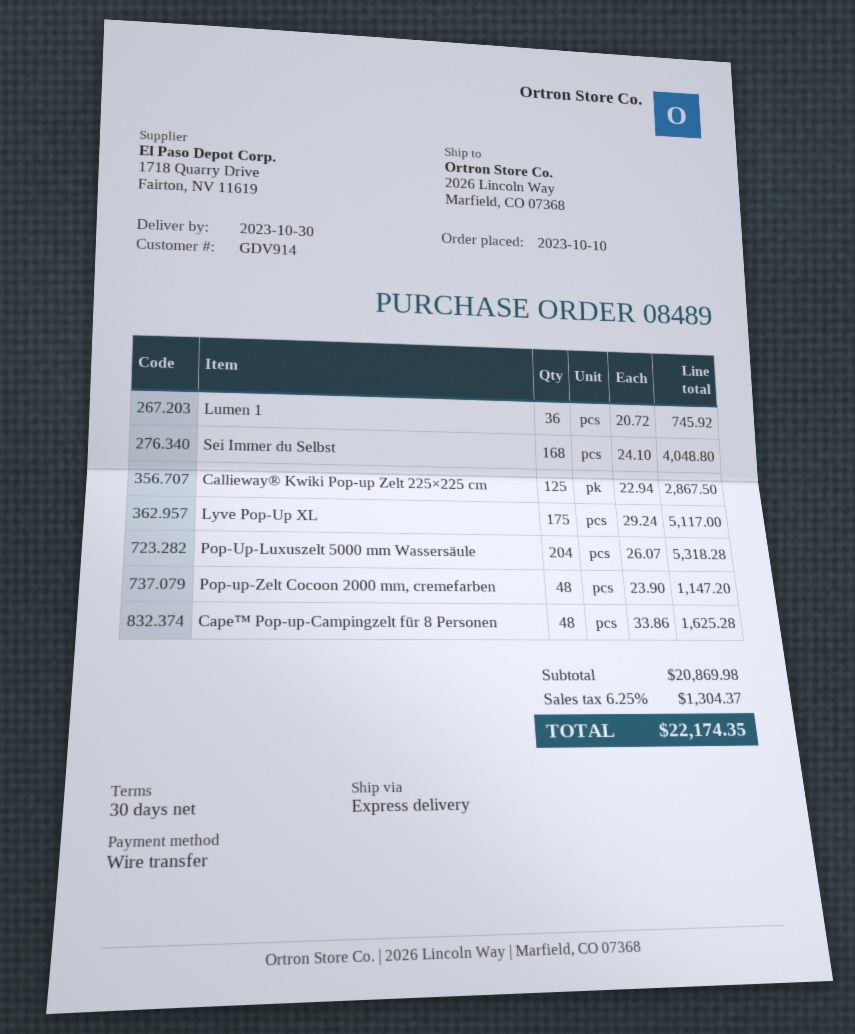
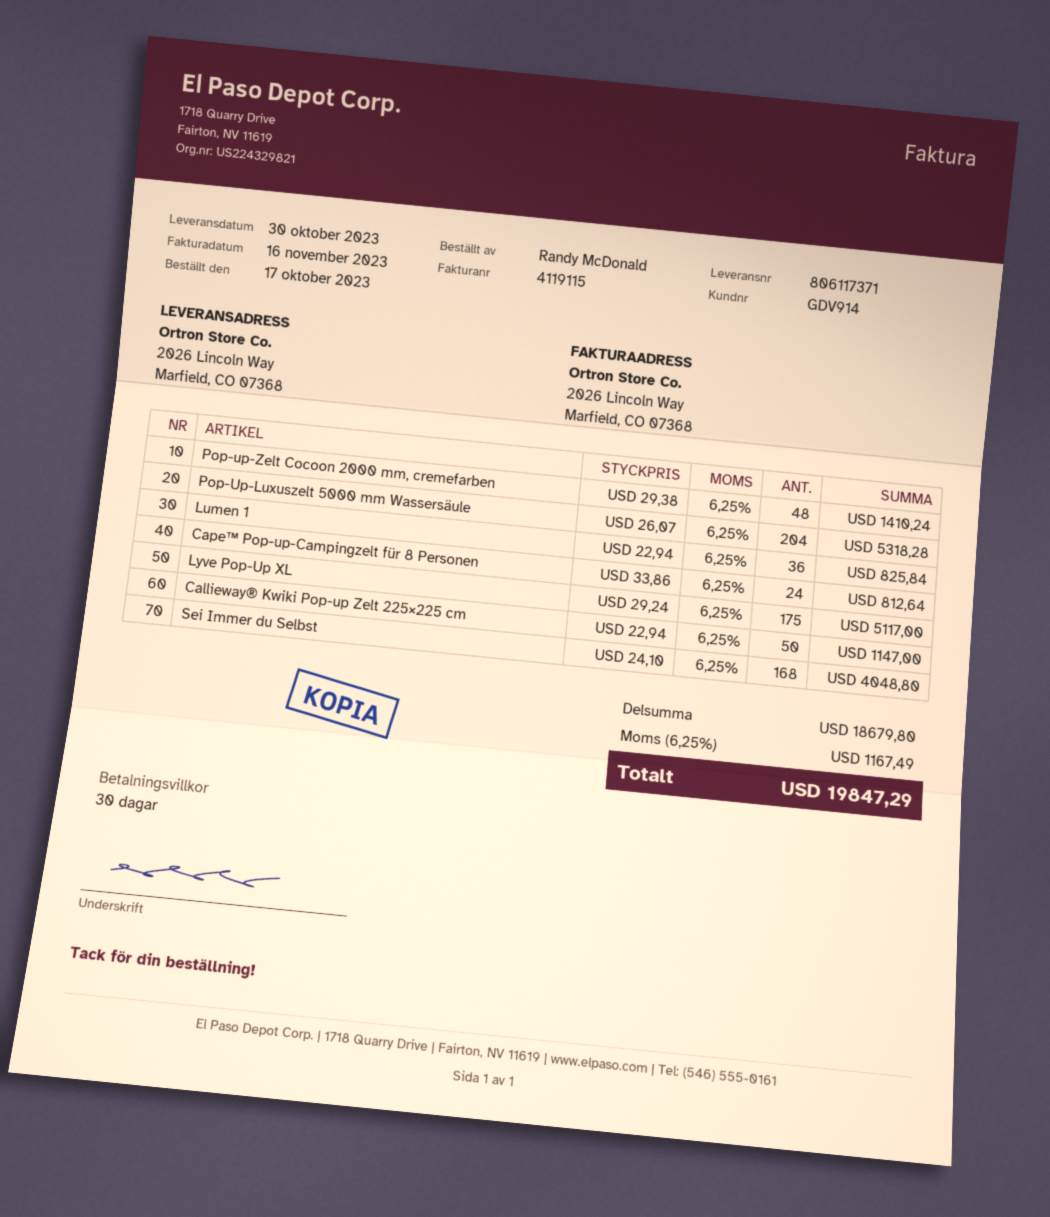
order date: 2023-10-10 -> 2023-10-17
Lumen 1: 36 x 20.72 = 745.92 -> 36 x 22.94 = 825.84
Callieway® Kwiki Pop-up Zelt 225×225 cm: 125 x 22.94 = 2867.50 -> 50 x 22.94 = 1147.00
Pop-up-Zelt Cocoon 2000 mm, cremefarben: 48 x 23.90 = 1147.20 -> 48 x 29.38 = 1410.24
Cape™ Pop-up-Campingzelt für 8 Personen: 48 x 33.86 = 1625.28 -> 24 x 33.86 = 812.64
subtotal: 20869.98 -> 18679.80
tax: 6.25% = 1304.37 -> 6.25% = 1167.49
total: 22174.35 -> 19847.29

